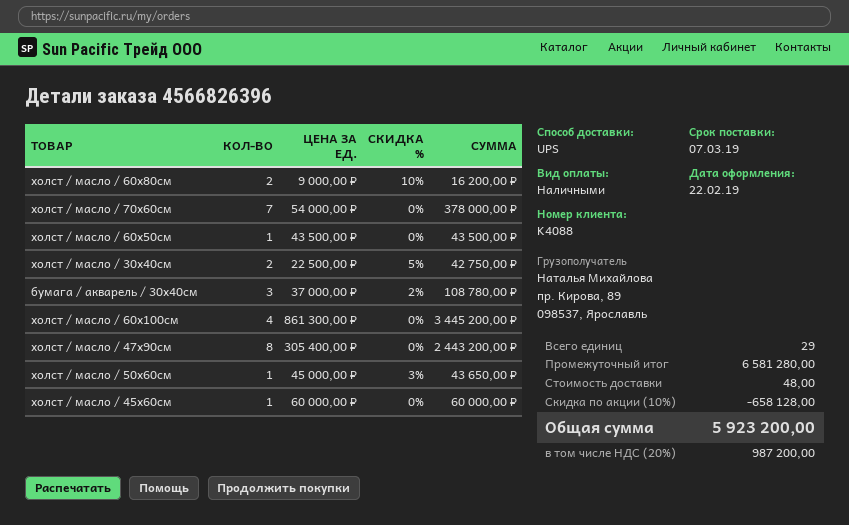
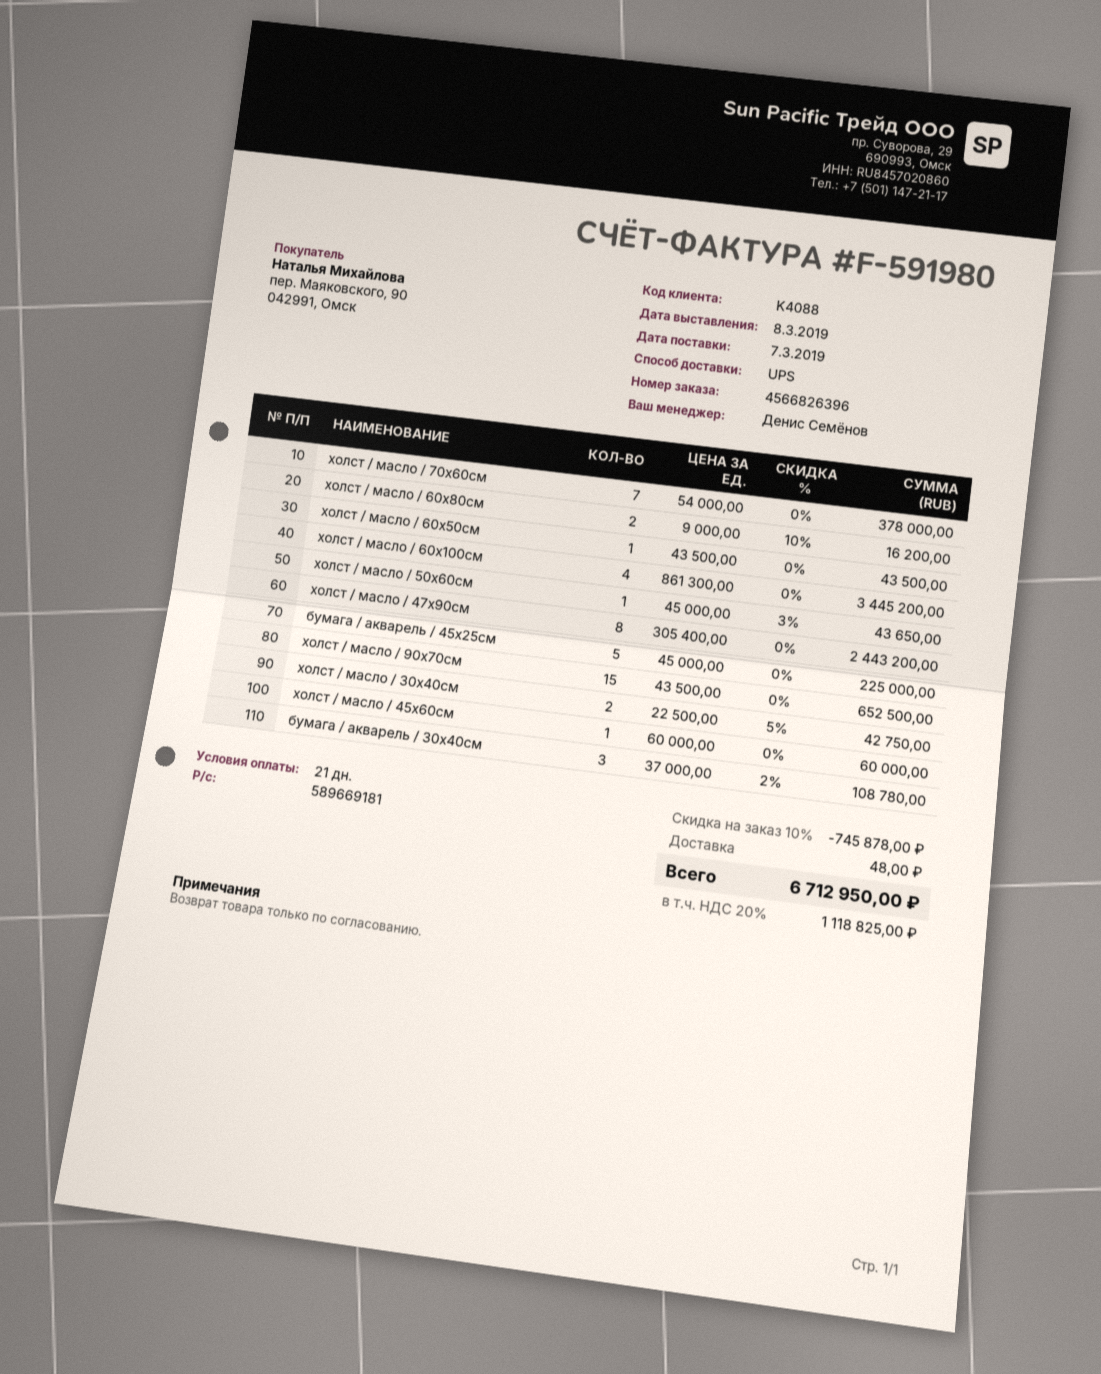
бумага / акварель / 45x25см: none -> 5 x 45000.00 = 225000.00
холст / масло / 90x70см: none -> 15 x 43500.00 = 652500.00
discount: 10% = 658128.00 -> 10% = 745878.00
tax: 20% = 987200.00 -> 20% = 1118825.00
total: 5923200.00 -> 6712950.00

